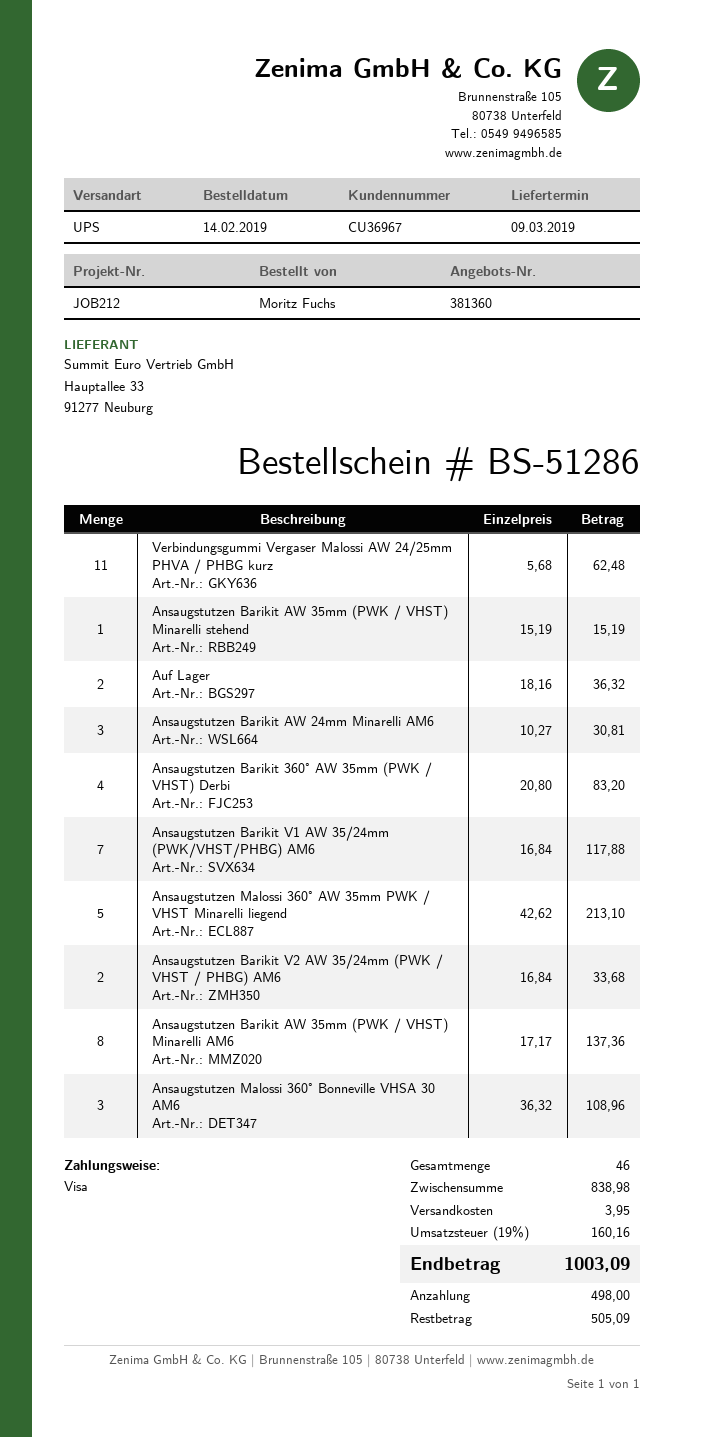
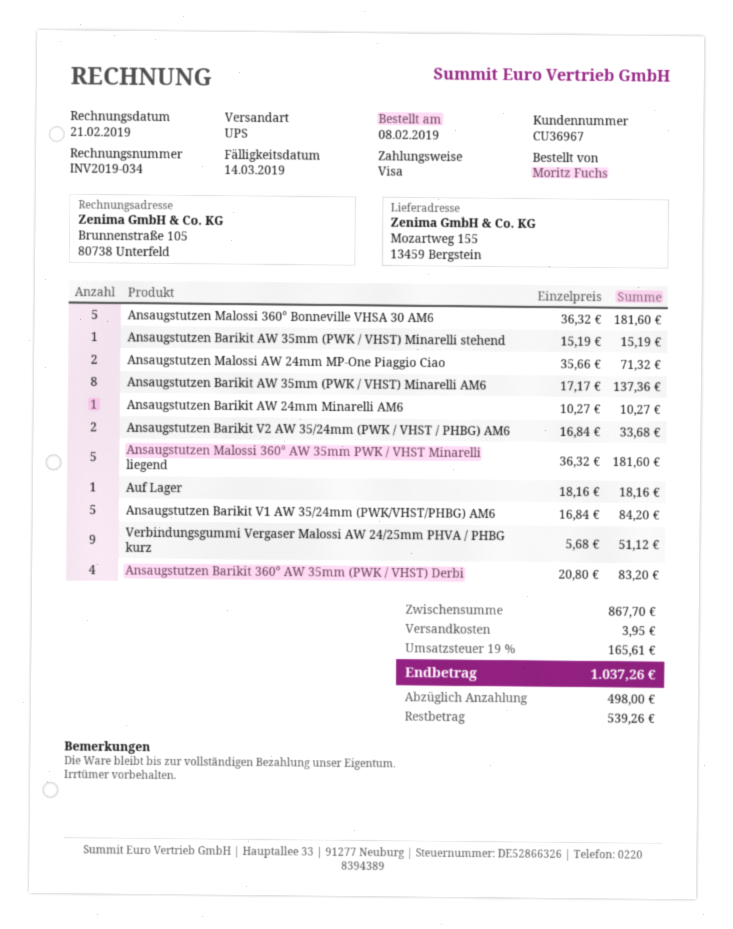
order date: 2019-02-14 -> 2019-02-08
Verbindungsgummi Vergaser Malossi AW 24/25mm PHVA / PHBG kurz: 11 x 5.68 = 62.48 -> 9 x 5.68 = 51.12
Auf Lager: 2 x 18.16 = 36.32 -> 1 x 18.16 = 18.16
Ansaugstutzen Barikit AW 24mm Minarelli AM6: 3 x 10.27 = 30.81 -> 1 x 10.27 = 10.27
Ansaugstutzen Barikit V1 AW 35/24mm (PWK/VHST/PHBG) AM6: 7 x 16.84 = 117.88 -> 5 x 16.84 = 84.20
Ansaugstutzen Malossi 360° AW 35mm PWK / VHST Minarelli liegend: 5 x 42.62 = 213.10 -> 5 x 36.32 = 181.60
Ansaugstutzen Malossi 360° Bonneville VHSA 30 AM6: 3 x 36.32 = 108.96 -> 5 x 36.32 = 181.60
Ansaugstutzen Malossi AW 24mm MP-One Piaggio Ciao: none -> 2 x 35.66 = 71.32
subtotal: 838.98 -> 867.70
tax: 19% = 160.16 -> 19% = 165.61
total: 1003.09 -> 1037.26
balance: 505.09 -> 539.26

